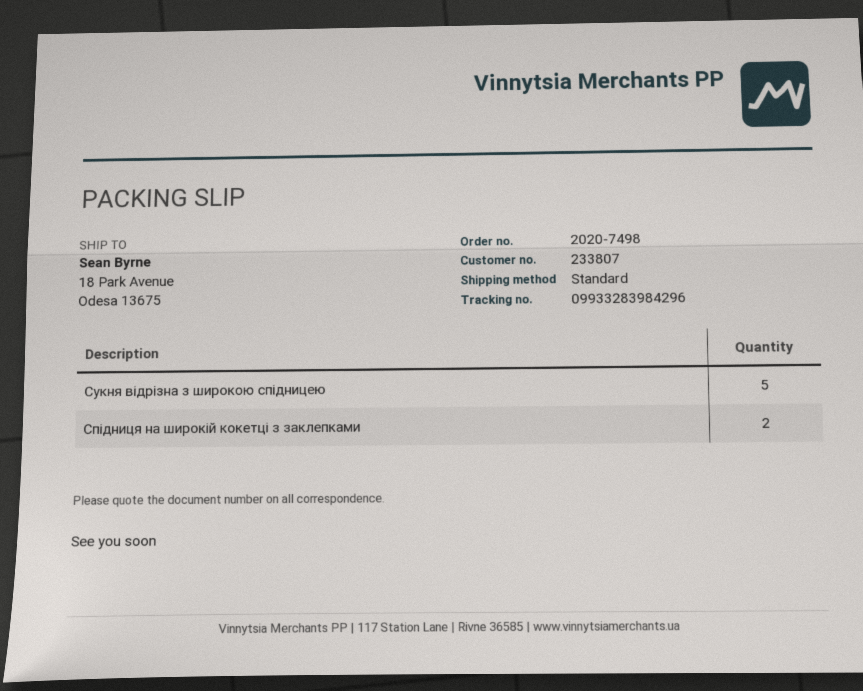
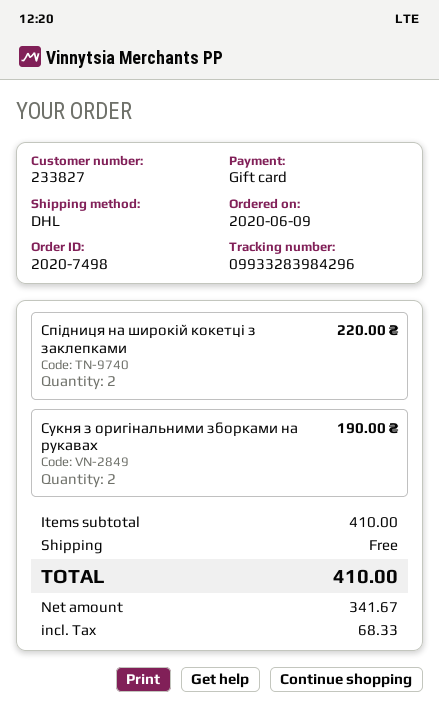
customer number: 233807 -> 233827
shipping method: standard -> DHL
Сукня відрізна з широкою спідницею: 5 -> none
Сукня з оригінальними зборками на рукавах: none -> 2

